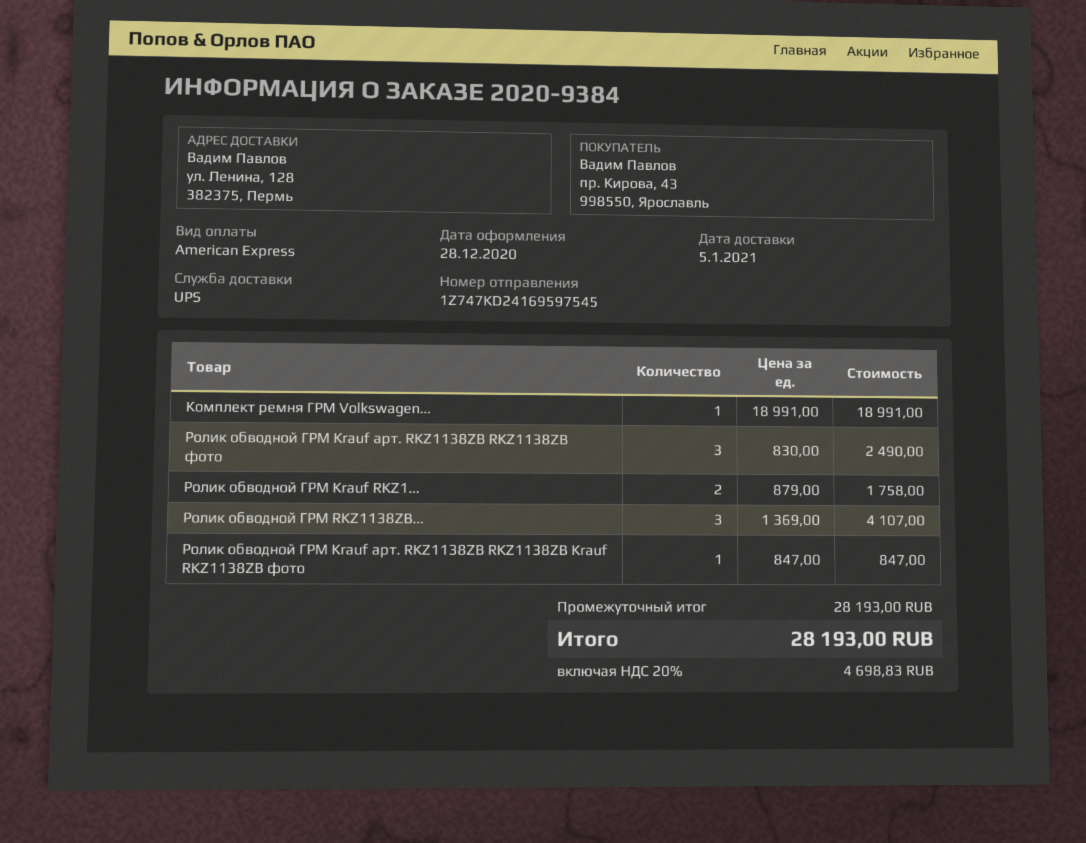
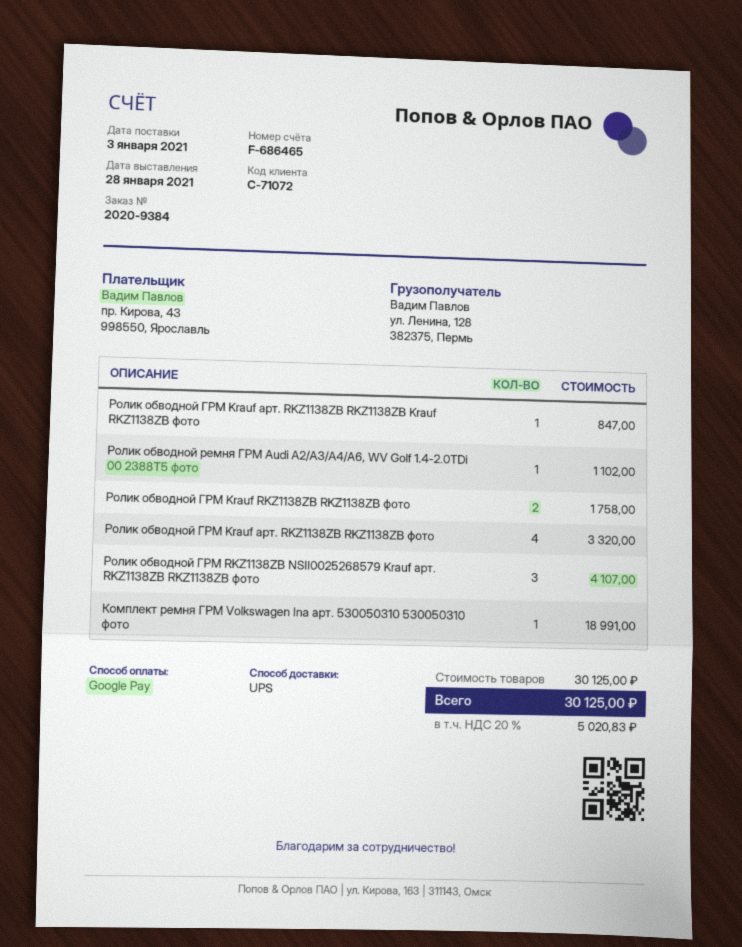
delivery date: 2021-01-05 -> 2021-01-03
payment method: American Express -> Google Pay
Ролик обводной ГРМ Krauf арт. RKZ1138ZB RKZ1138ZB фото: 3 for 2490.00 -> 4 for 3320.00
Ролик обводной ремня ГРМ Audi A2/A3/A4/A6, WV Golf 1.4-2.0TDi 00 2388T5 фото: none -> 1 for 1102.00
subtotal: 28193.00 -> 30125.00
tax: 20% = 4698.83 -> 20% = 5020.83
total: 28193.00 -> 30125.00

